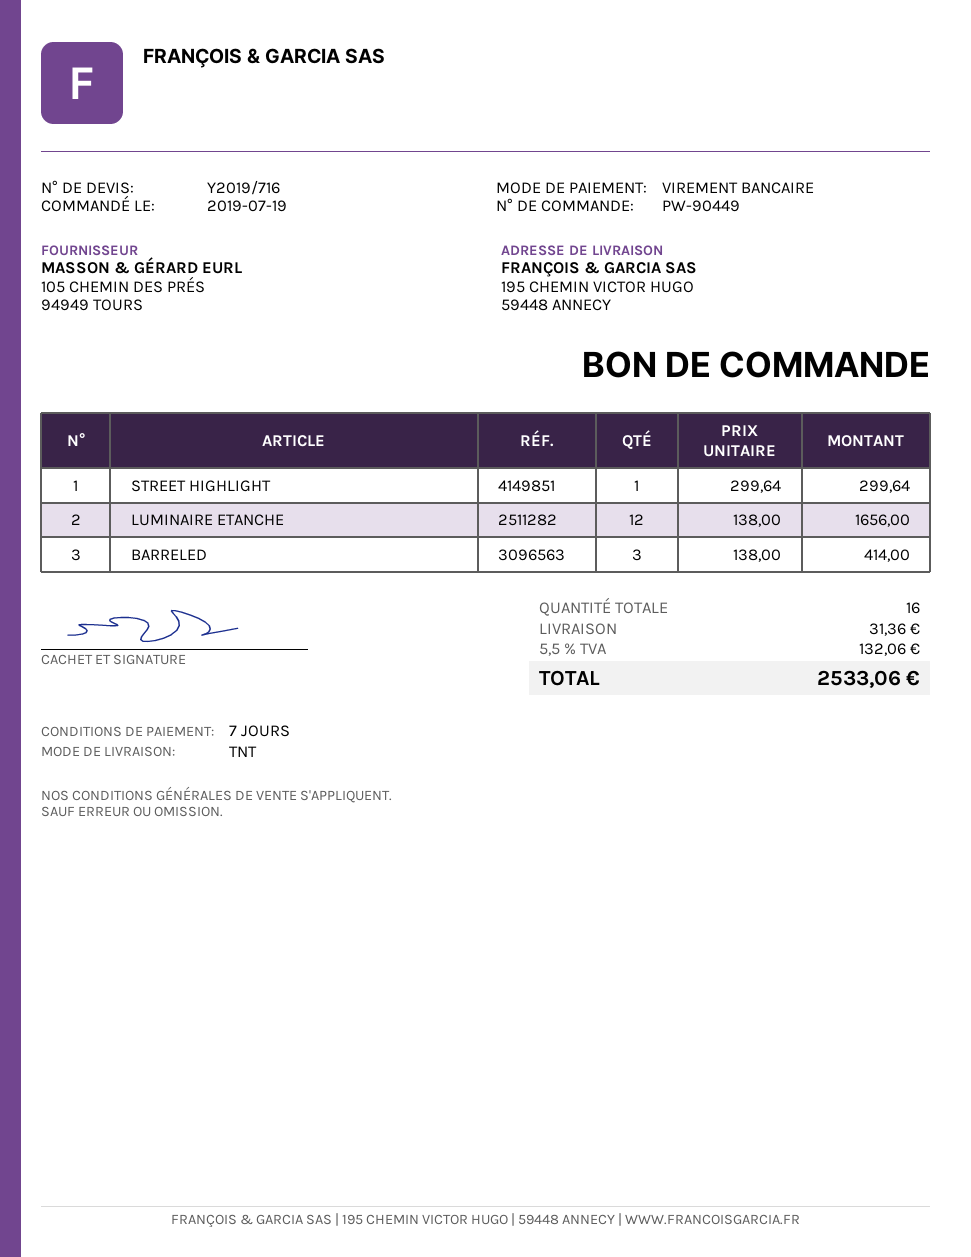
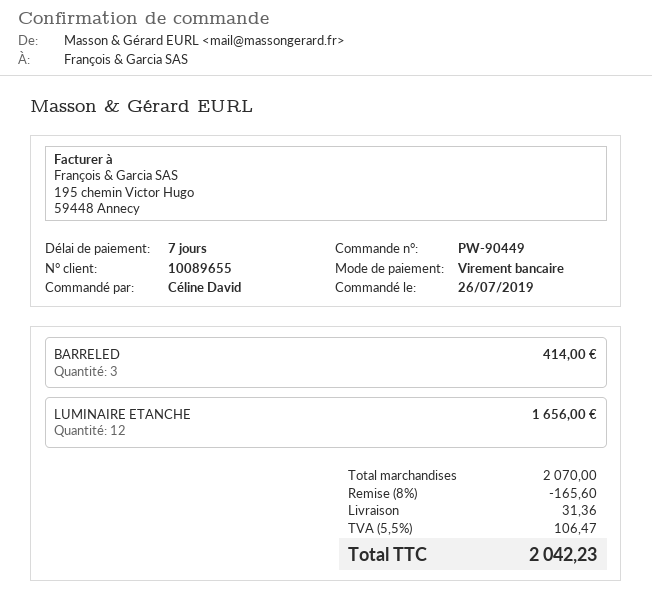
order date: 2019-07-19 -> 2019-07-26
STREET HIGHLIGHT: 1 for 299.64 -> none
discount: none -> 8% = 165.60
tax: 5.5% = 132.06 -> 5.5% = 106.47
total: 2533.06 -> 2042.23

